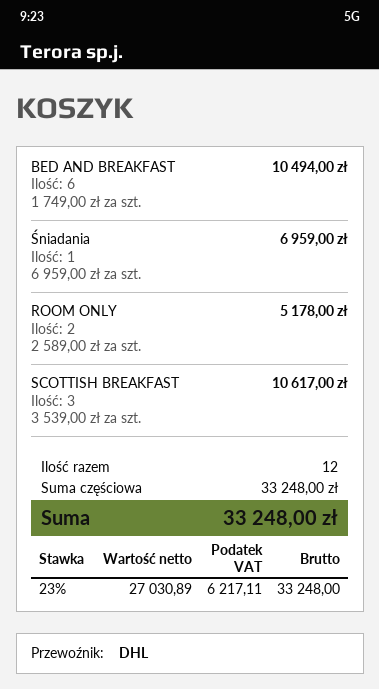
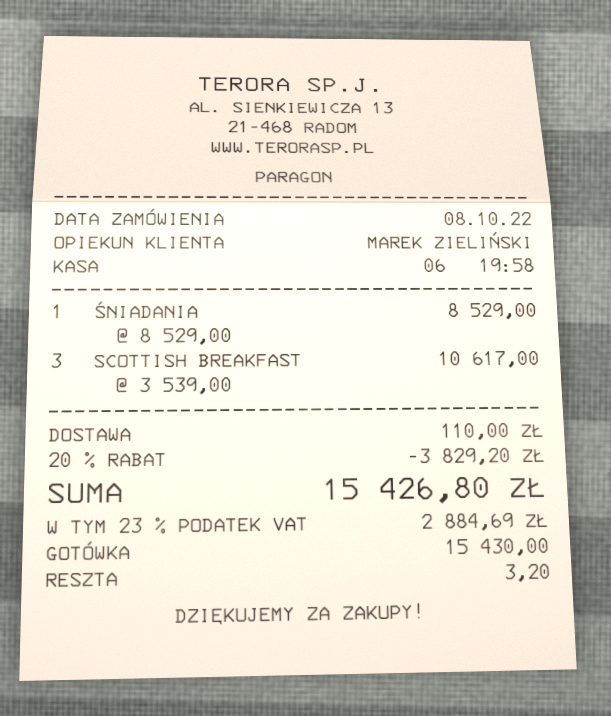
BED AND BREAKFAST: 6 x 1749.00 = 10494.00 -> none
Śniadania: 1 x 6959.00 = 6959.00 -> 1 x 8529.00 = 8529.00
ROOM ONLY: 2 x 2589.00 = 5178.00 -> none
discount: none -> 20% = 3829.20
shipping: none -> 110.00
tax: 23% = 6217.11 -> 23% = 2884.69
total: 33248.00 -> 15426.80

